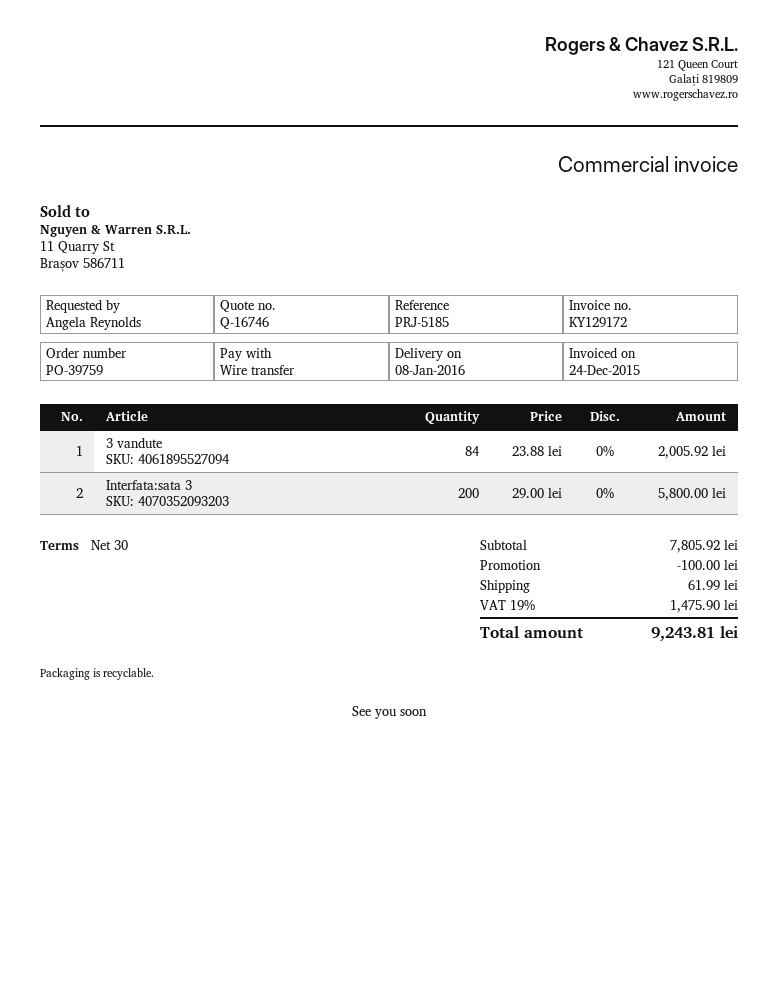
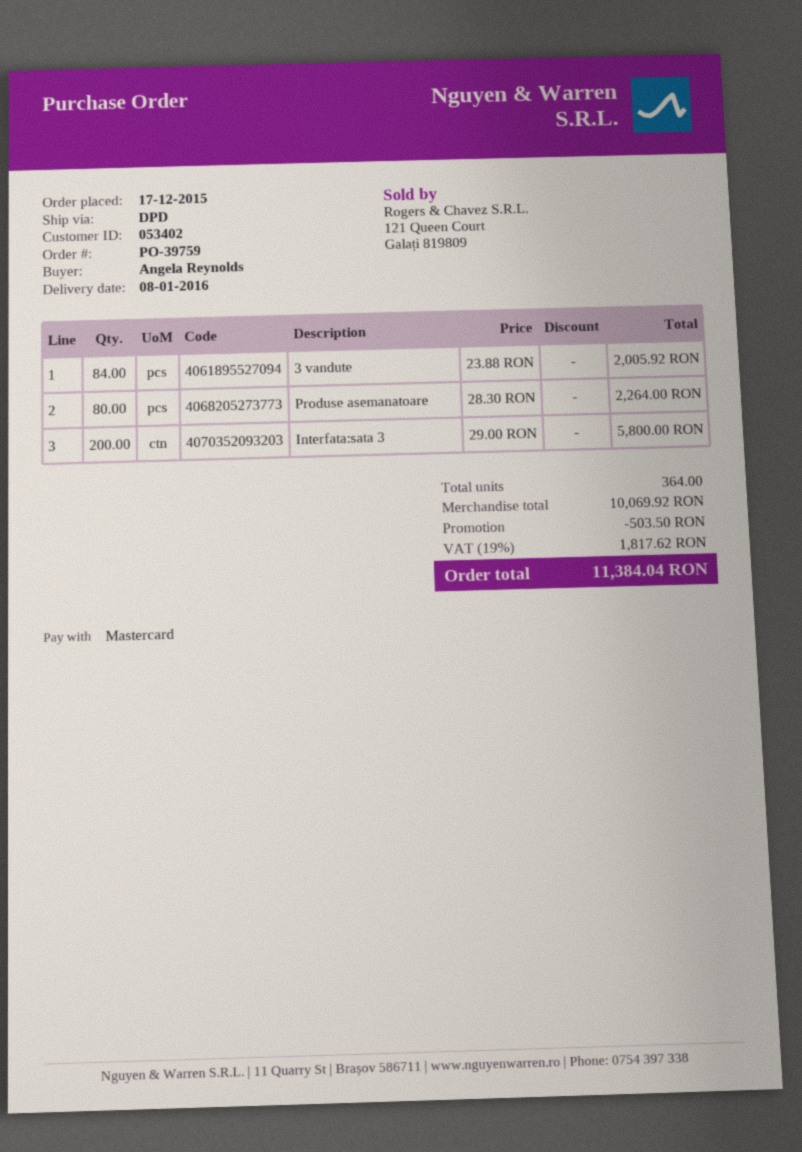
payment method: bank transfer -> Mastercard
Produse asemanatoare: none -> 80 x 28.30 = 2264.00
subtotal: 7805.92 -> 10069.92
discount: 100.00 -> 503.50
shipping: 61.99 -> none
tax: 19% = 1475.90 -> 19% = 1817.62
total: 9243.81 -> 11384.04

